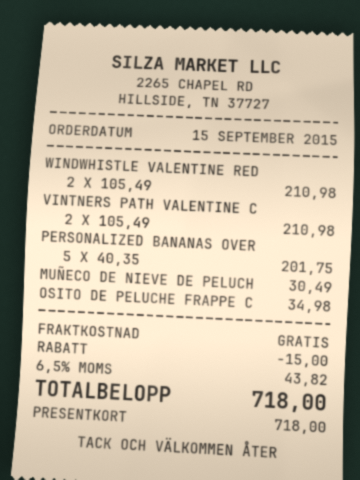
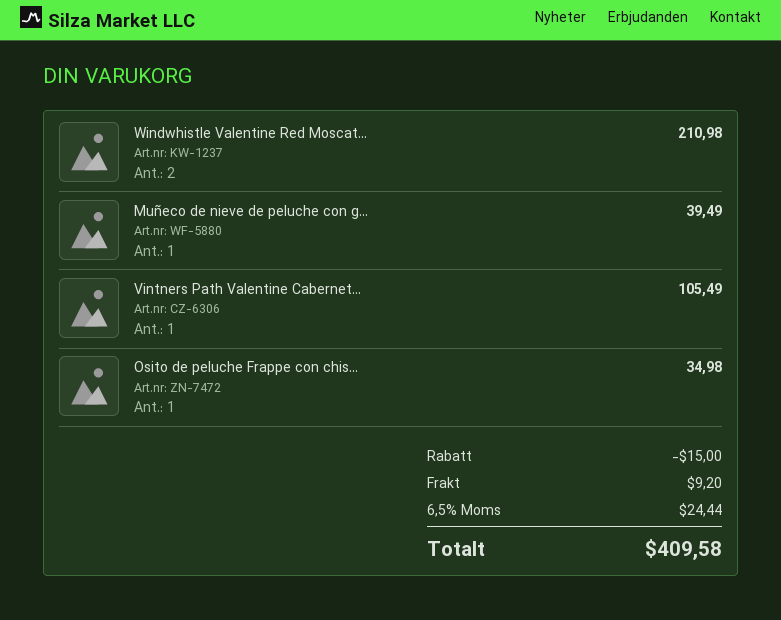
VINTNERS PATH VALENTINE C: 2 for 210.98 -> 1 for 105.49
PERSONALIZED BANANAS OVER: 5 for 201.75 -> none
MUÑECO DE NIEVE DE PELUCH: 1 for 30.49 -> 1 for 39.49
shipping: 0.00 -> 9.20
tax: 6.5% = 43.82 -> 6.5% = 24.44
total: 718.00 -> 409.58

